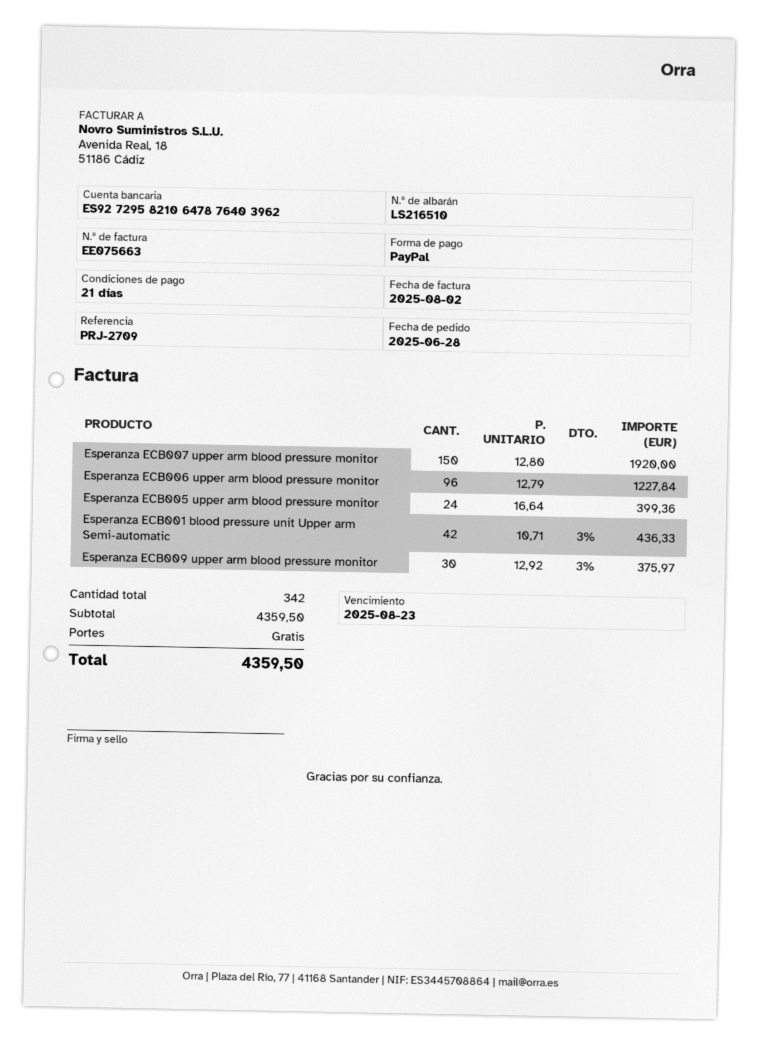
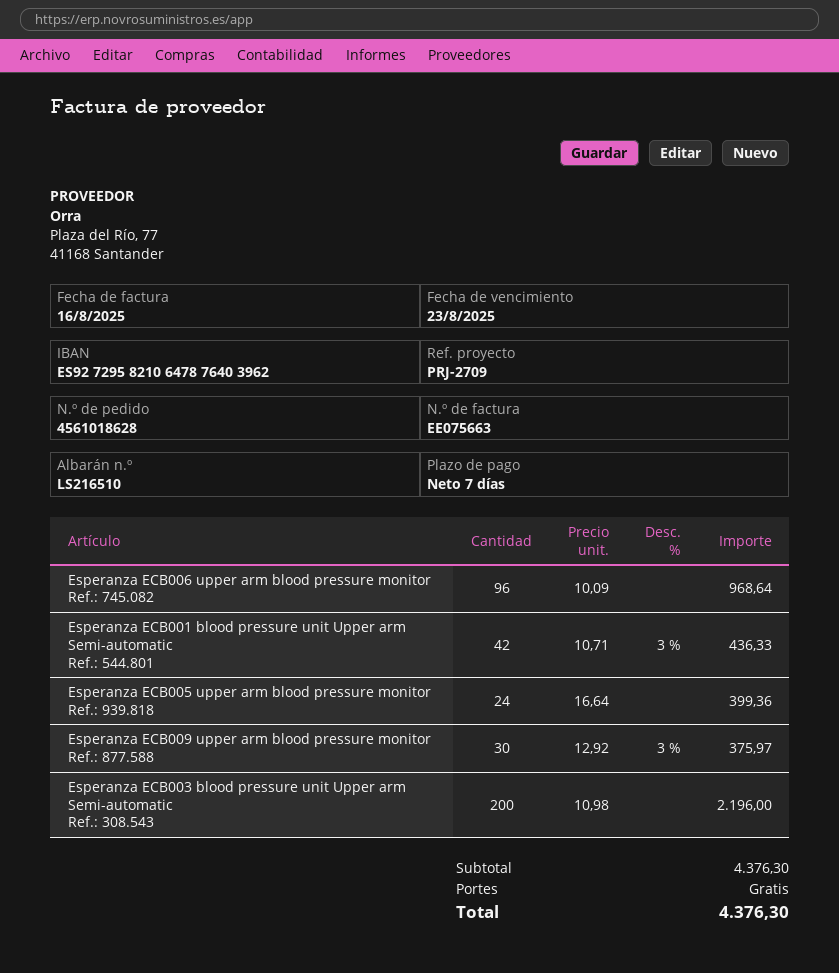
invoice date: 2025-08-02 -> 2025-08-16
payment terms: 21 days -> 7 days
Esperanza ECB007 upper arm blood pressure monitor: 150 x 12.80 = 1920.00 -> none
Esperanza ECB006 upper arm blood pressure monitor: 96 x 12.79 = 1227.84 -> 96 x 10.09 = 968.64
Esperanza ECB003 blood pressure unit Upper arm Semi-automatic: none -> 200 x 10.98 = 2196.00
subtotal: 4359.50 -> 4376.30
total: 4359.50 -> 4376.30

